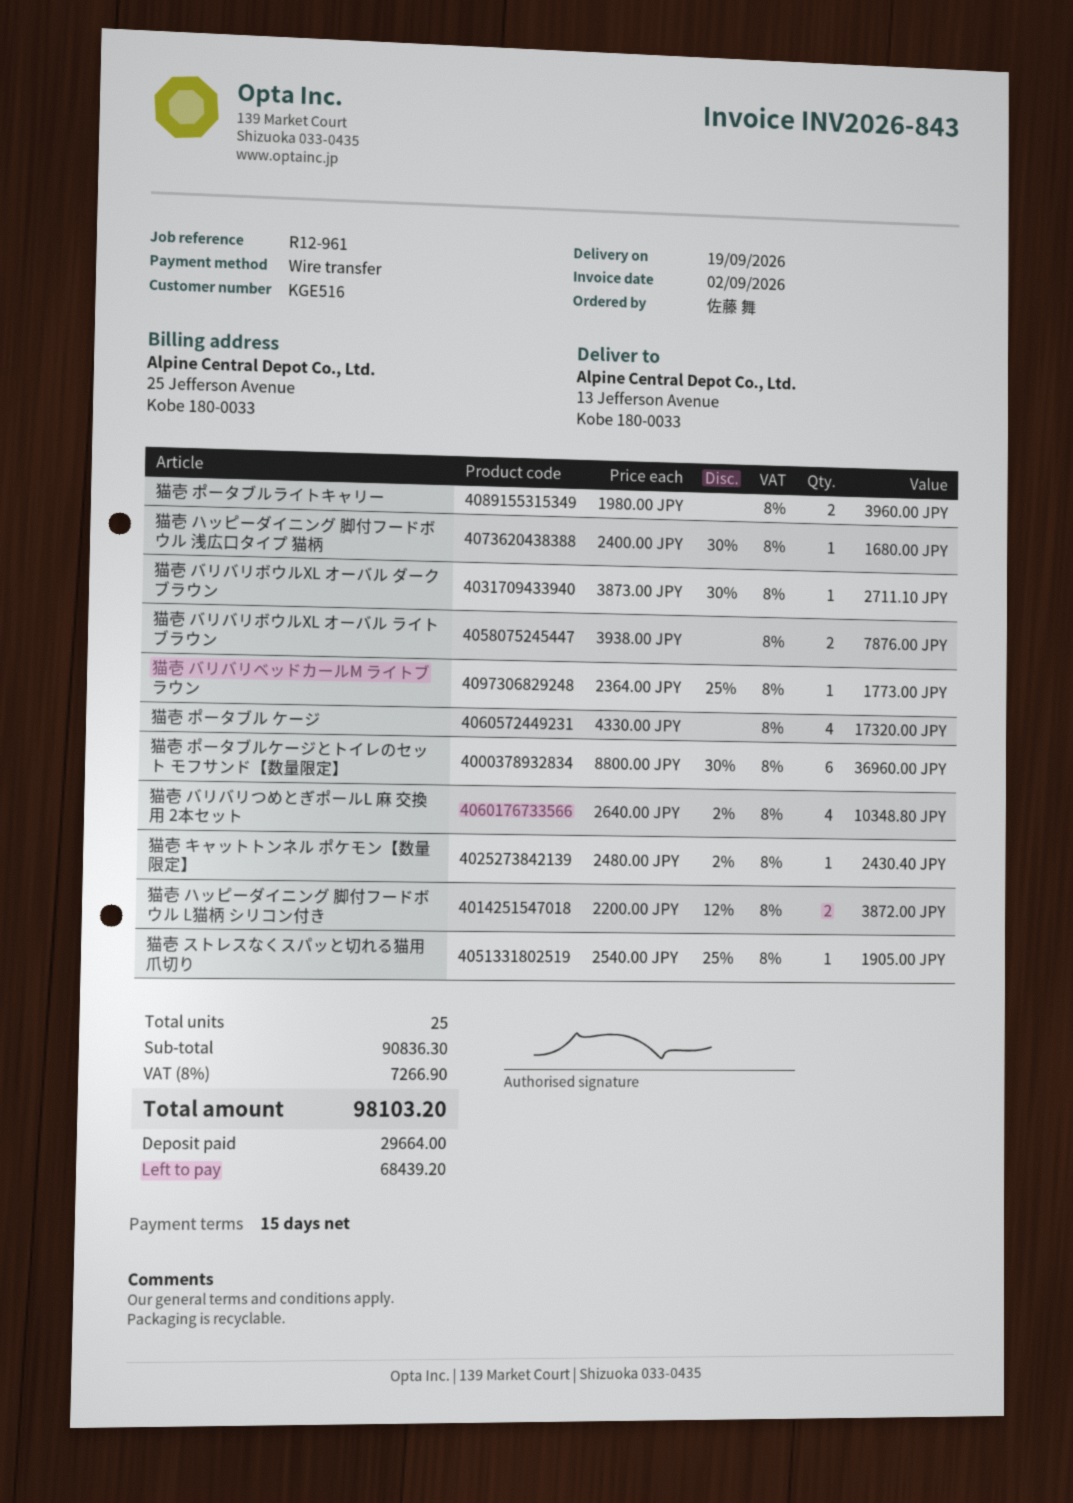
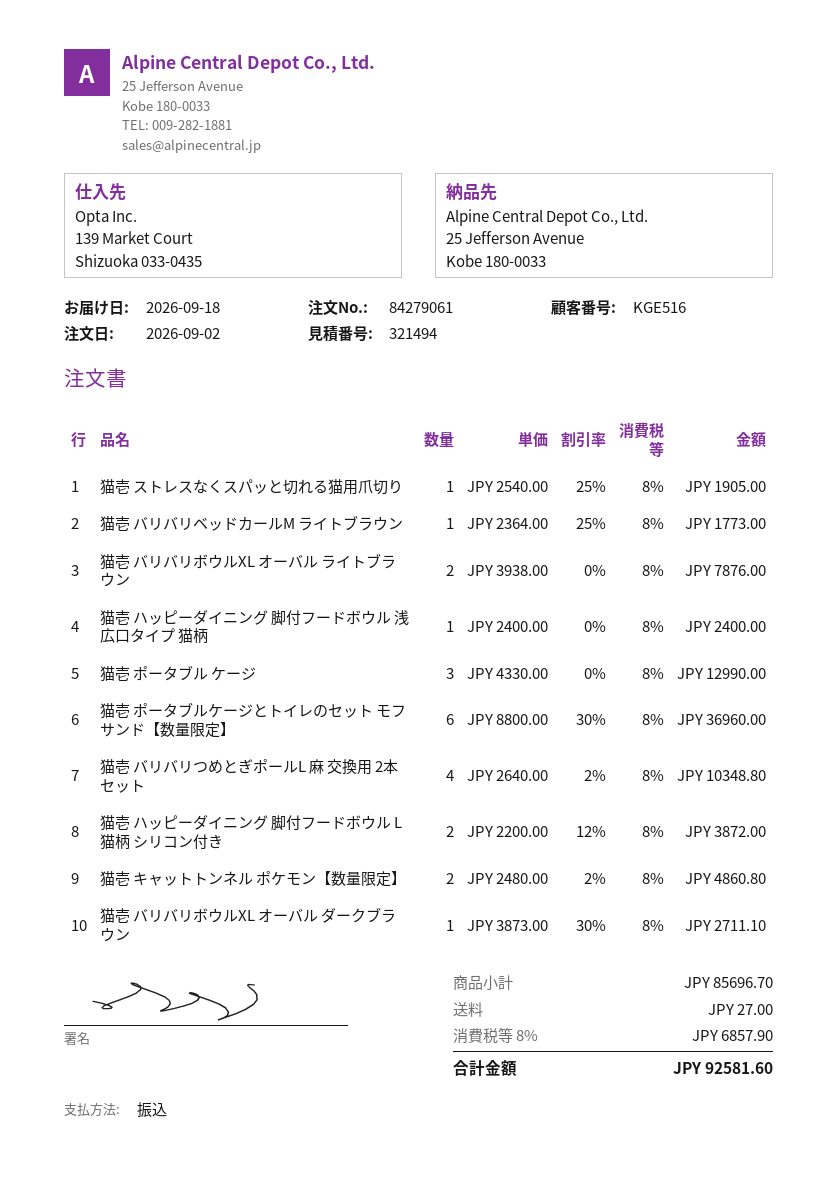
delivery date: 2026-09-19 -> 2026-09-18
ship to: 13 Jefferson Avenue, Kobe 180-0033 -> 25 Jefferson Avenue, Kobe 180-0033
猫壱 ポータブルライトキャリー: 2 x 1980.00 = 3960.00 -> none
猫壱 ハッピーダイニング 脚付フードボウル 浅広口タイプ 猫柄: 1 x 2400.00 - 30% = 1680.00 -> 1 x 2400.00 = 2400.00
猫壱 ポータブル ケージ: 4 x 4330.00 = 17320.00 -> 3 x 4330.00 = 12990.00
猫壱 キャットトンネル ポケモン【数量限定】: 1 x 2480.00 - 2% = 2430.40 -> 2 x 2480.00 - 2% = 4860.80
subtotal: 90836.30 -> 85696.70
shipping: none -> 27.00
tax: 8% = 7266.90 -> 8% = 6857.90
total: 98103.20 -> 92581.60

